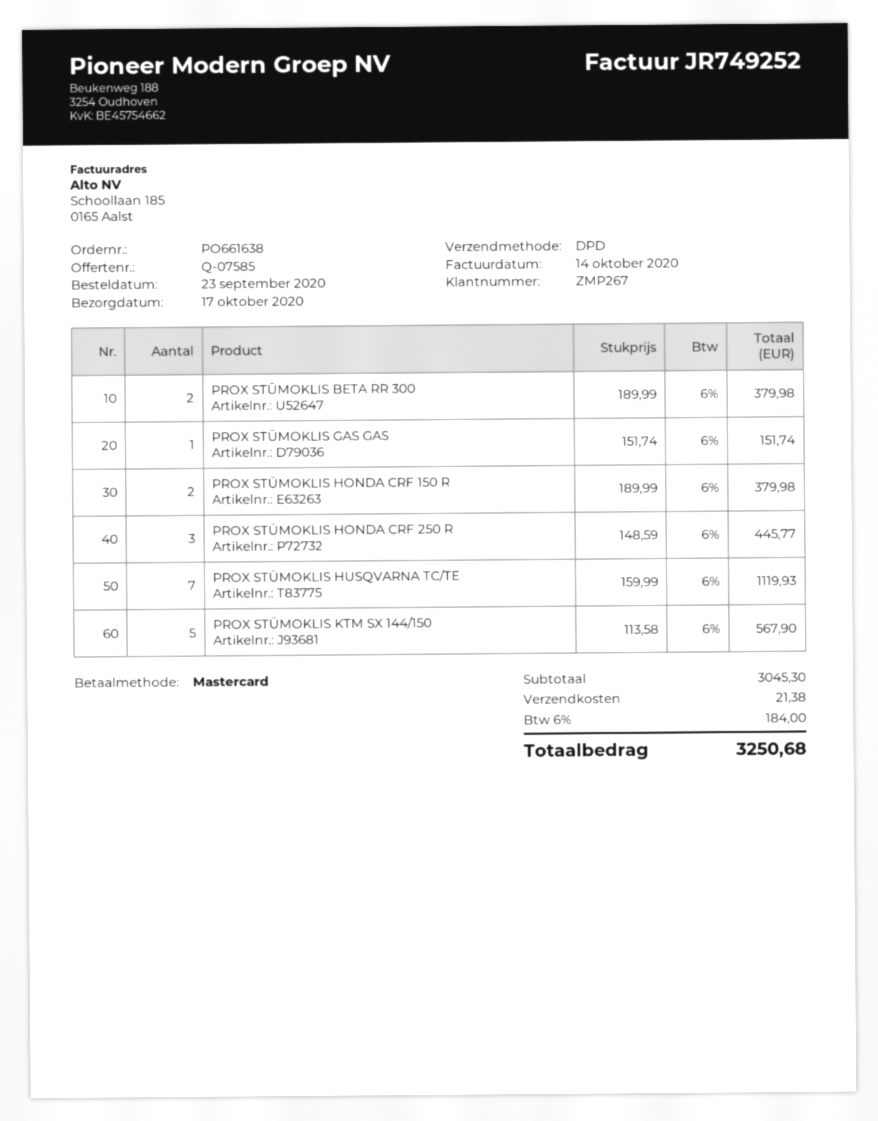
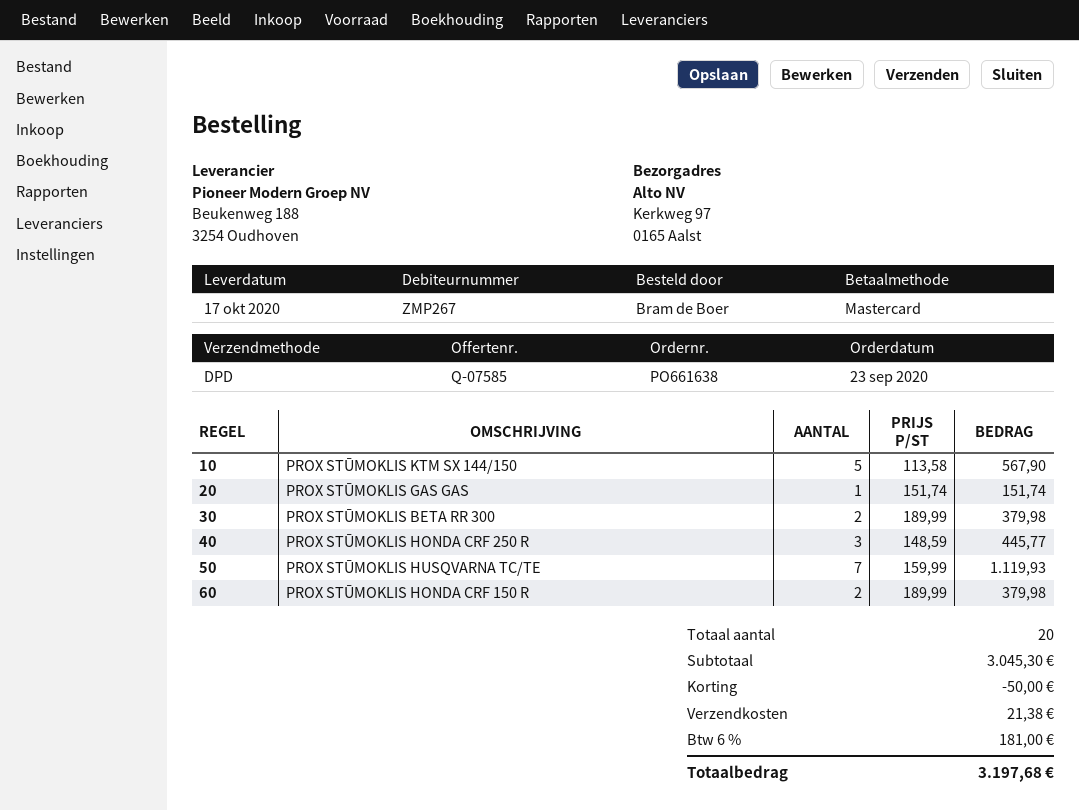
discount: none -> 50.00
tax: 6% = 184.00 -> 6% = 181.00
total: 3250.68 -> 3197.68

